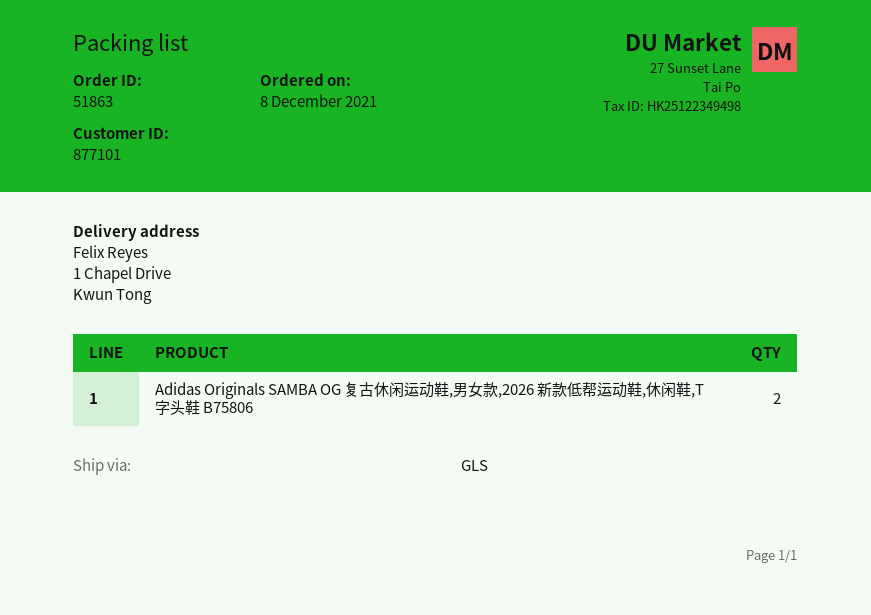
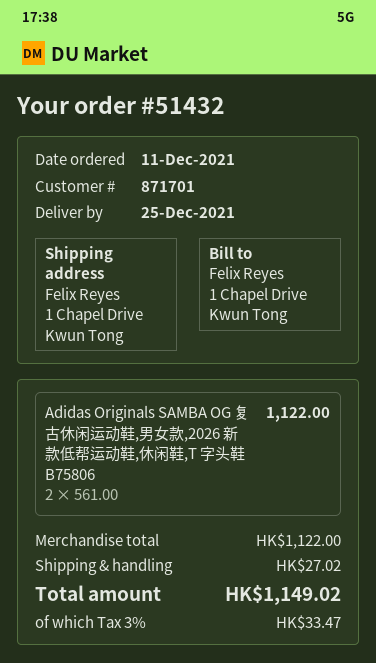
order number: 51863 -> 51432
order date: 2021-12-08 -> 2021-12-11
customer number: 877101 -> 871701

